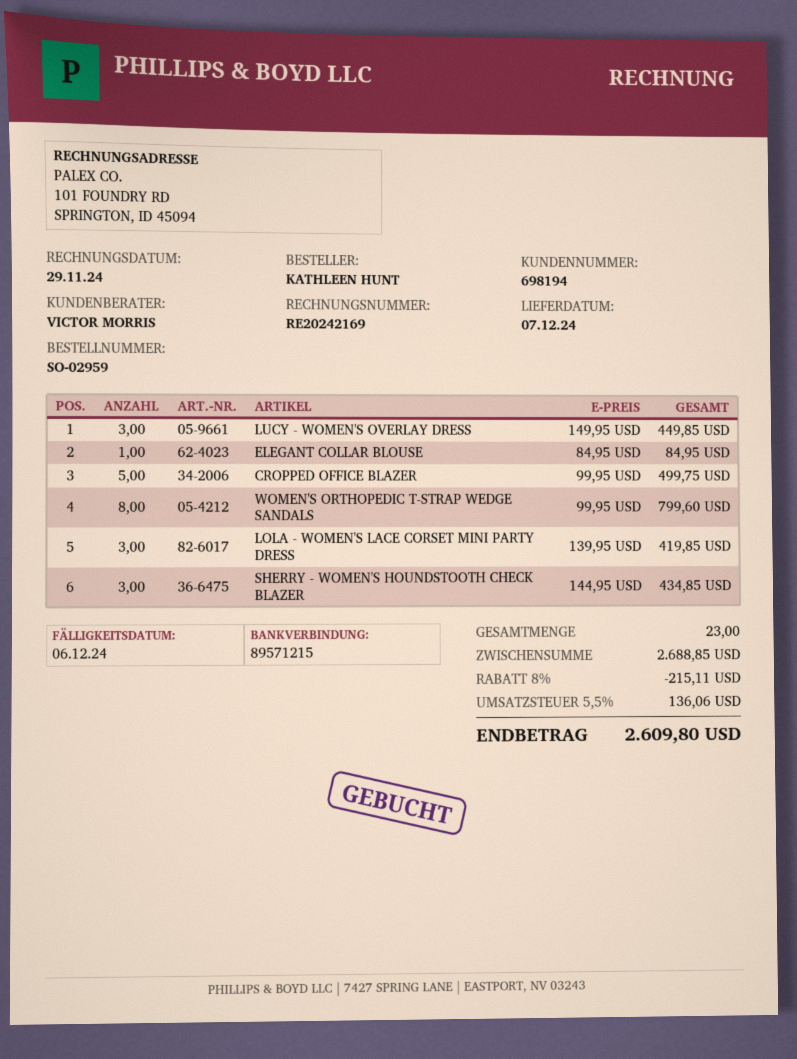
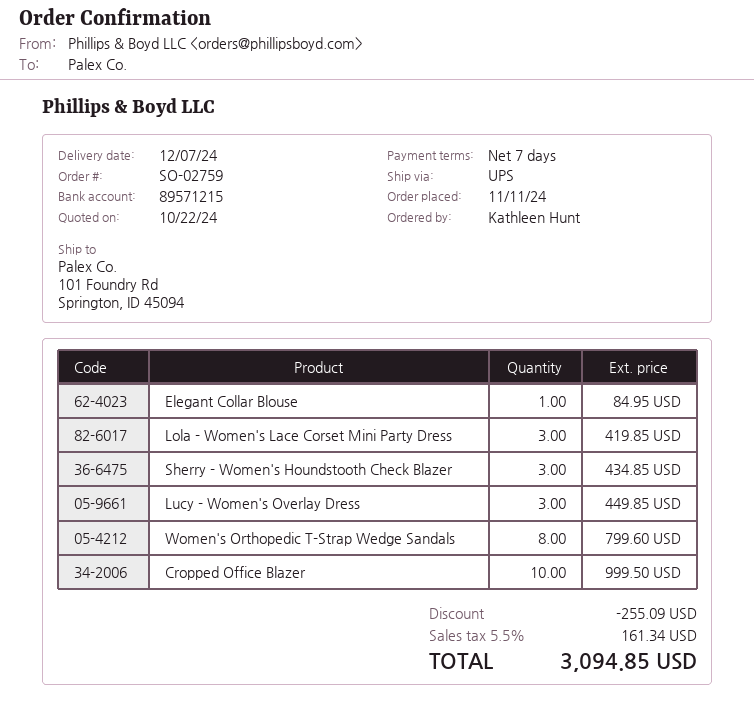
order number: SO-02959 -> SO-02759
CROPPED OFFICE BLAZER: 5 for 499.75 -> 10 for 999.50
discount: 215.11 -> 255.09
tax: 5.5% = 136.06 -> 5.5% = 161.34
total: 2609.80 -> 3094.85

